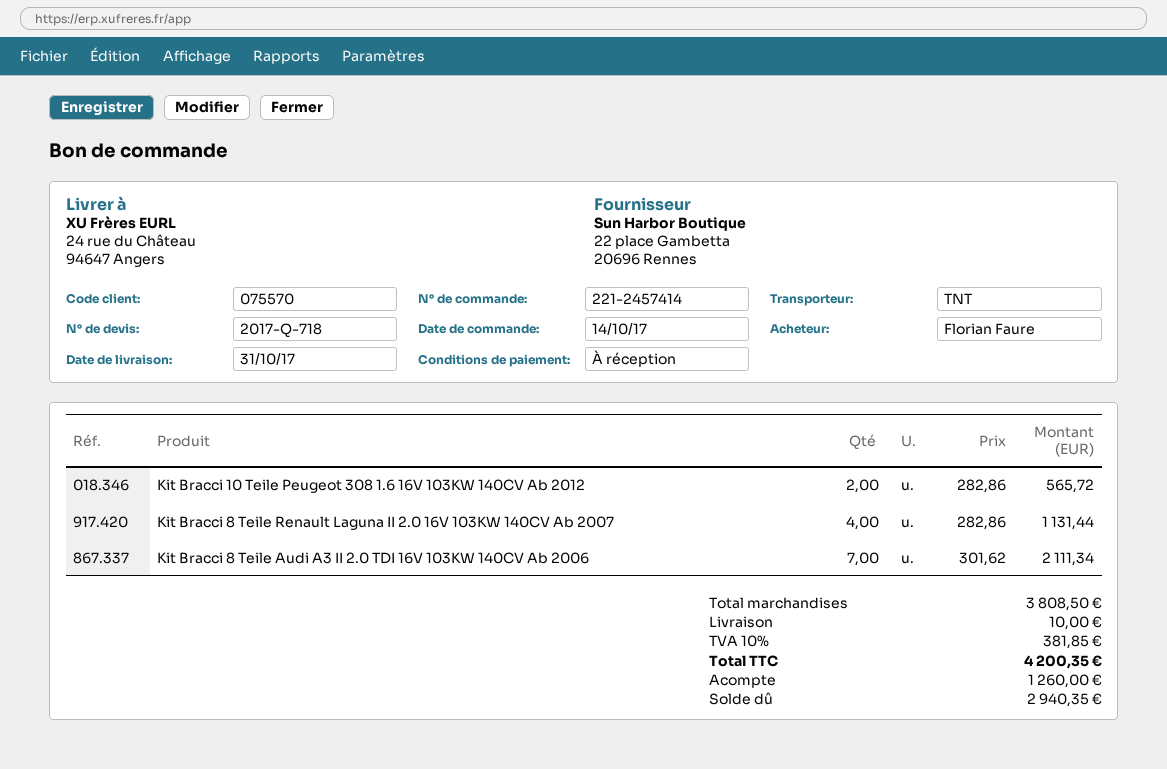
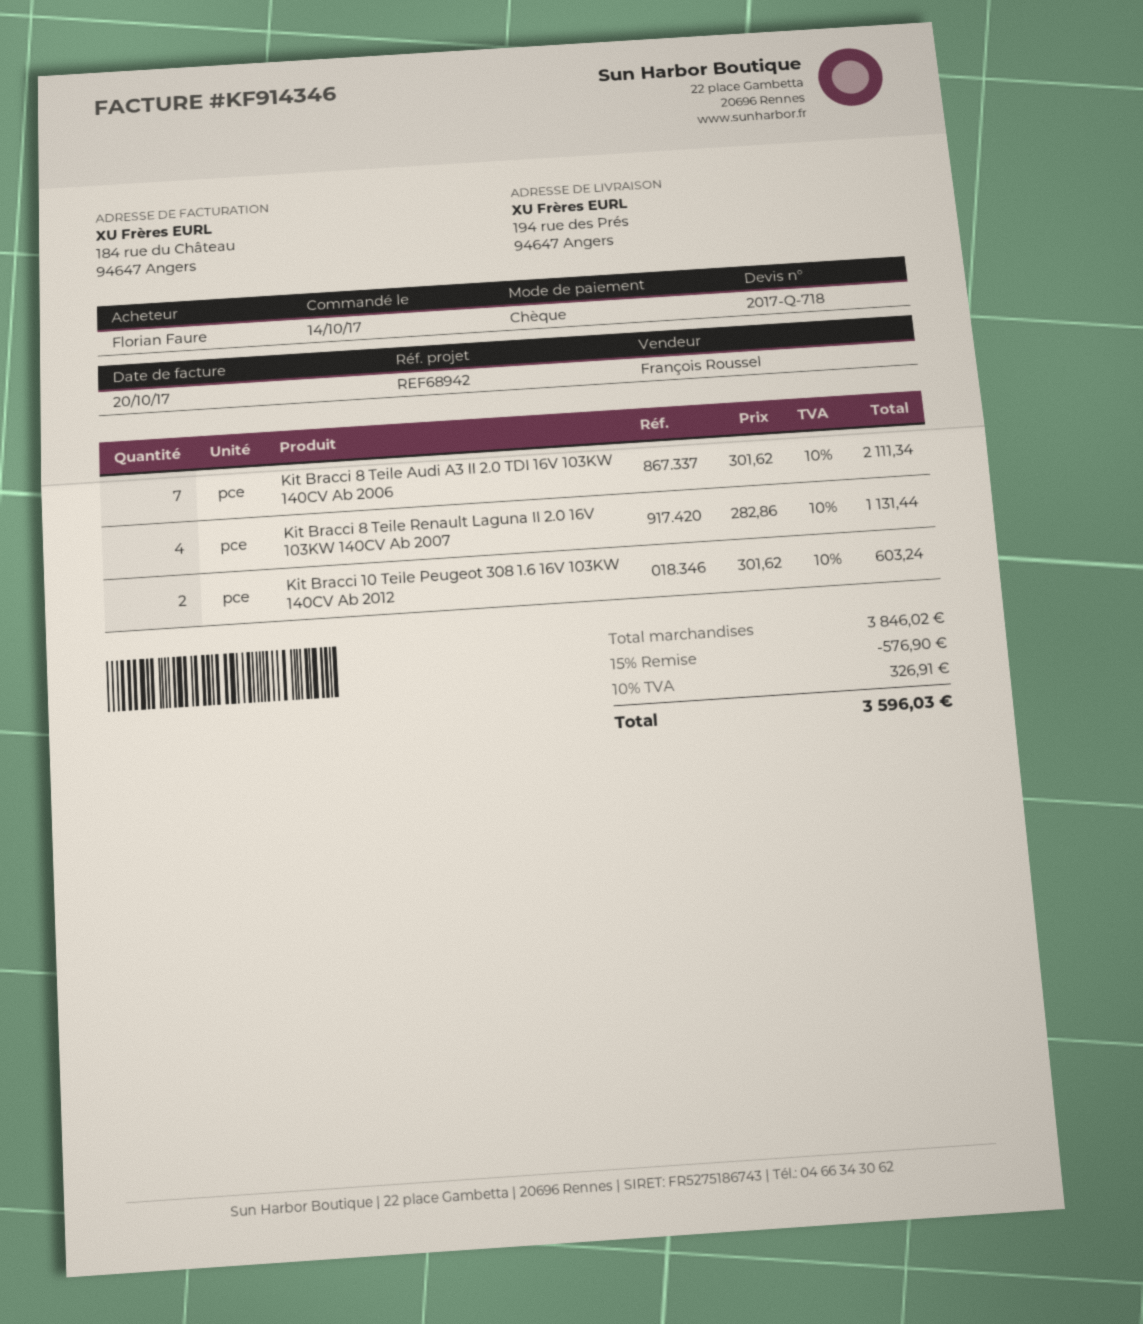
ship to: 24 rue du Château, 94647 Angers -> 194 rue des Prés, 94647 Angers
Kit Bracci 10 Teile Peugeot 308 1.6 16V 103KW 140CV Ab 2012: 2 x 282.86 = 565.72 -> 2 x 301.62 = 603.24
subtotal: 3808.50 -> 3846.02
discount: none -> 15% = 576.90
shipping: 10.00 -> none
tax: 10% = 381.85 -> 10% = 326.91
total: 4200.35 -> 3596.03

